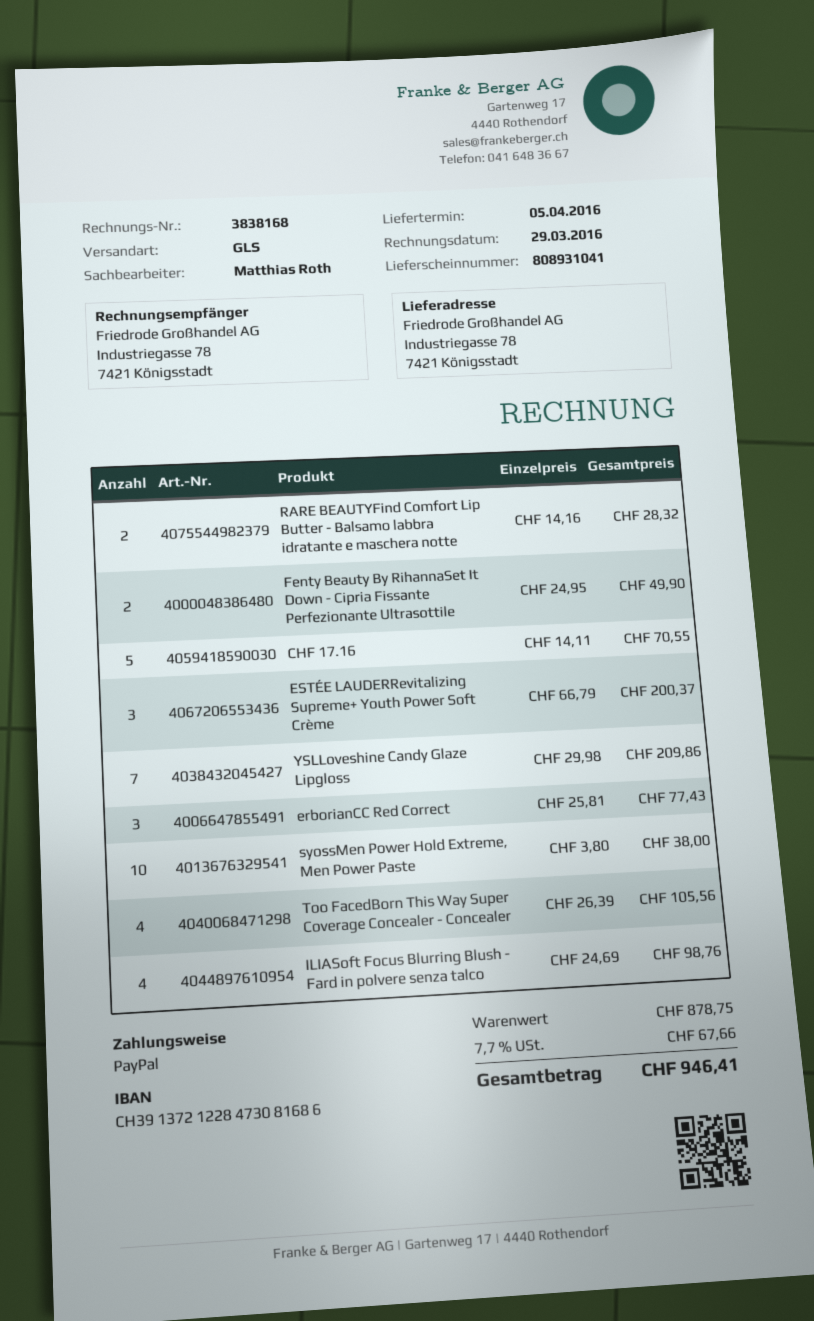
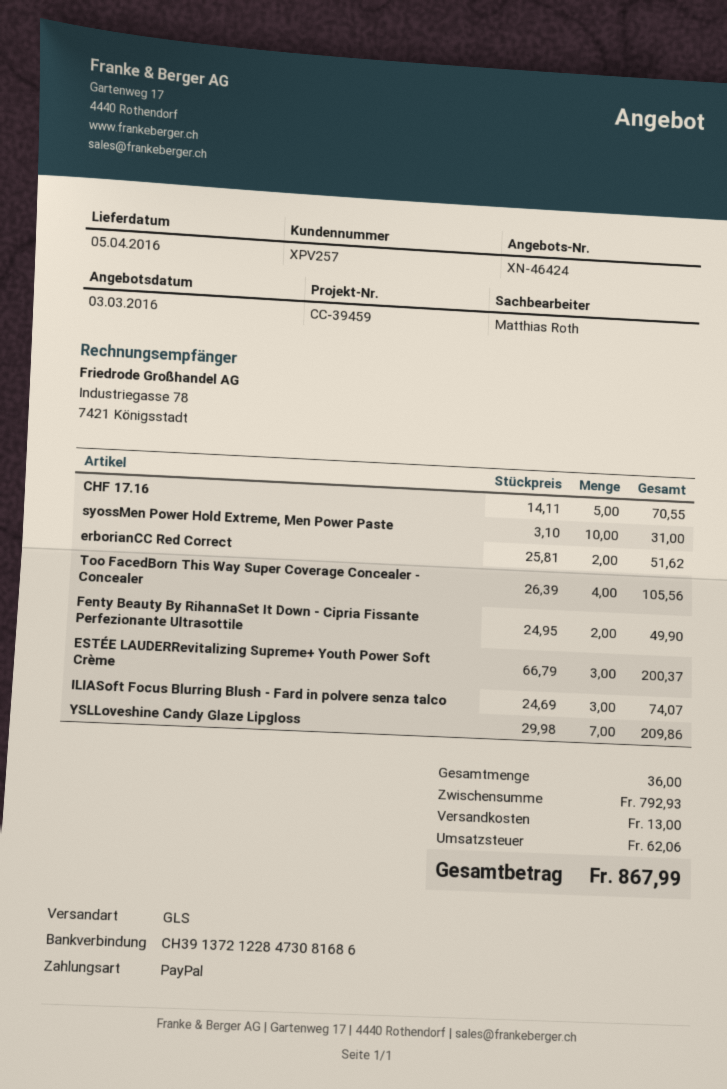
RARE BEAUTYFind Comfort Lip Butter - Balsamo labbra idratante e maschera notte: 2 x 14.16 = 28.32 -> none
erborianCC Red Correct: 3 x 25.81 = 77.43 -> 2 x 25.81 = 51.62
syossMen Power Hold Extreme, Men Power Paste: 10 x 3.80 = 38.00 -> 10 x 3.10 = 31.00
ILIASoft Focus Blurring Blush - Fard in polvere senza talco: 4 x 24.69 = 98.76 -> 3 x 24.69 = 74.07
subtotal: 878.75 -> 792.93
shipping: none -> 13.00
tax: 67.66 -> 62.06
total: 946.41 -> 867.99

